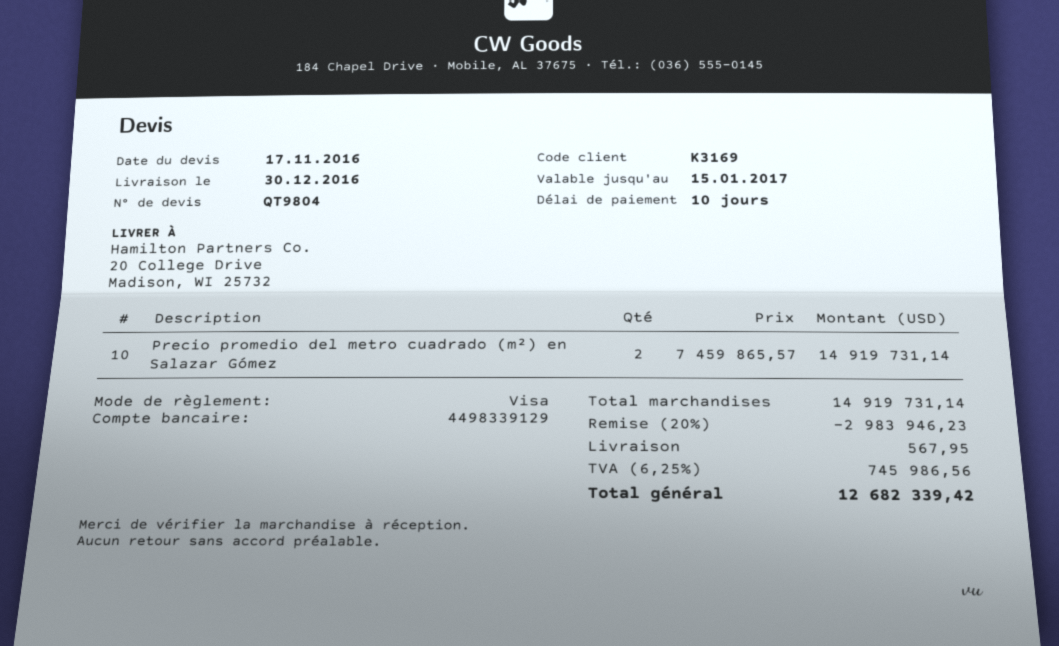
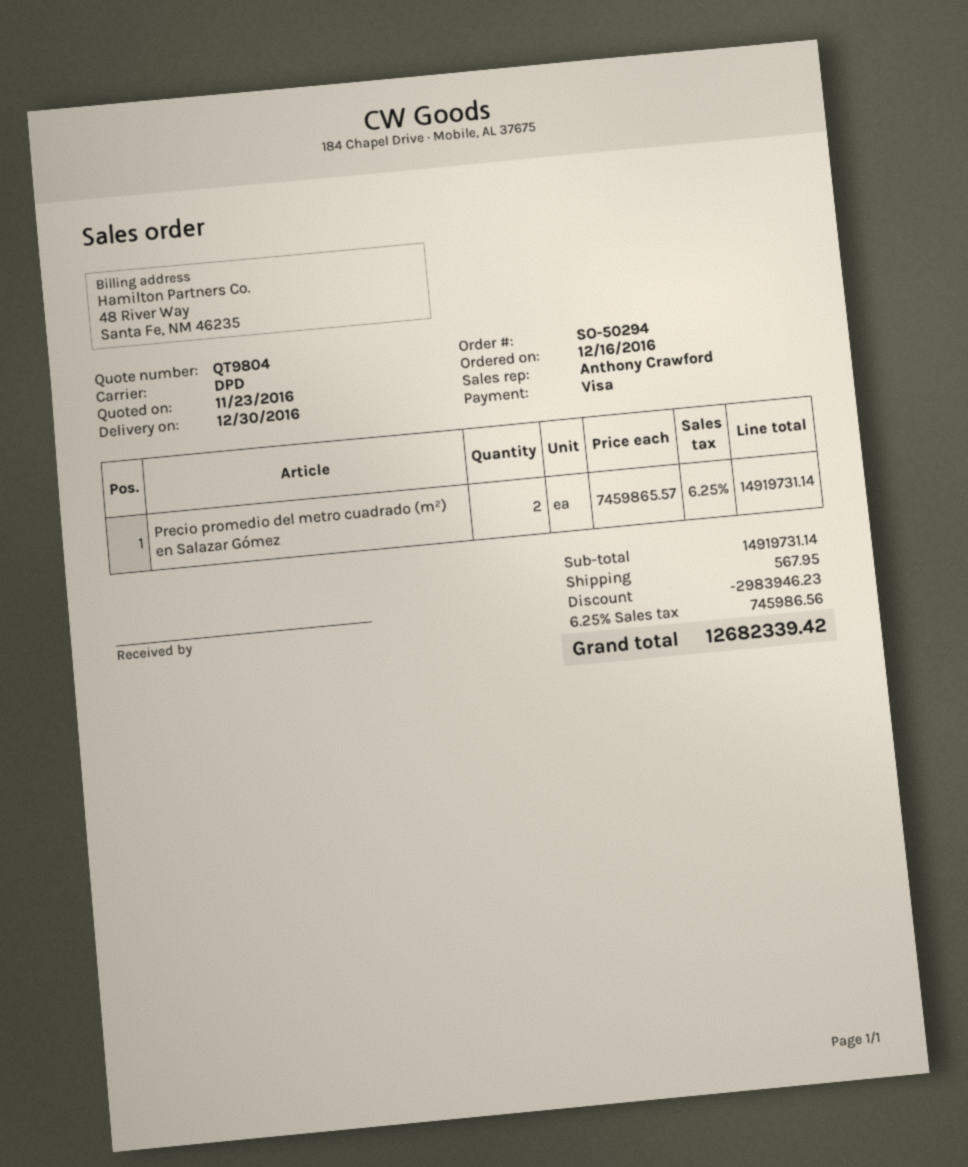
quote date: 2016-11-17 -> 2016-11-23

